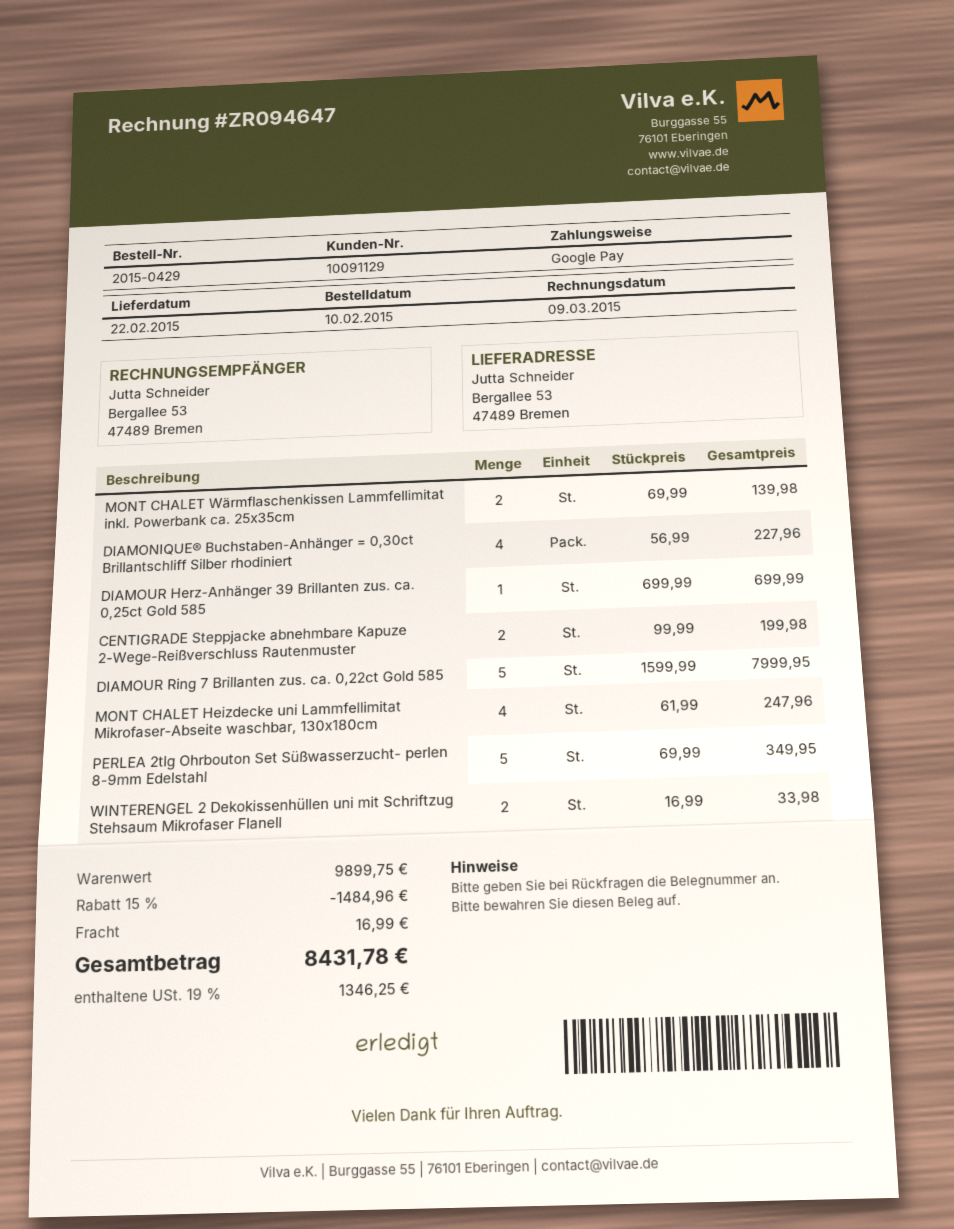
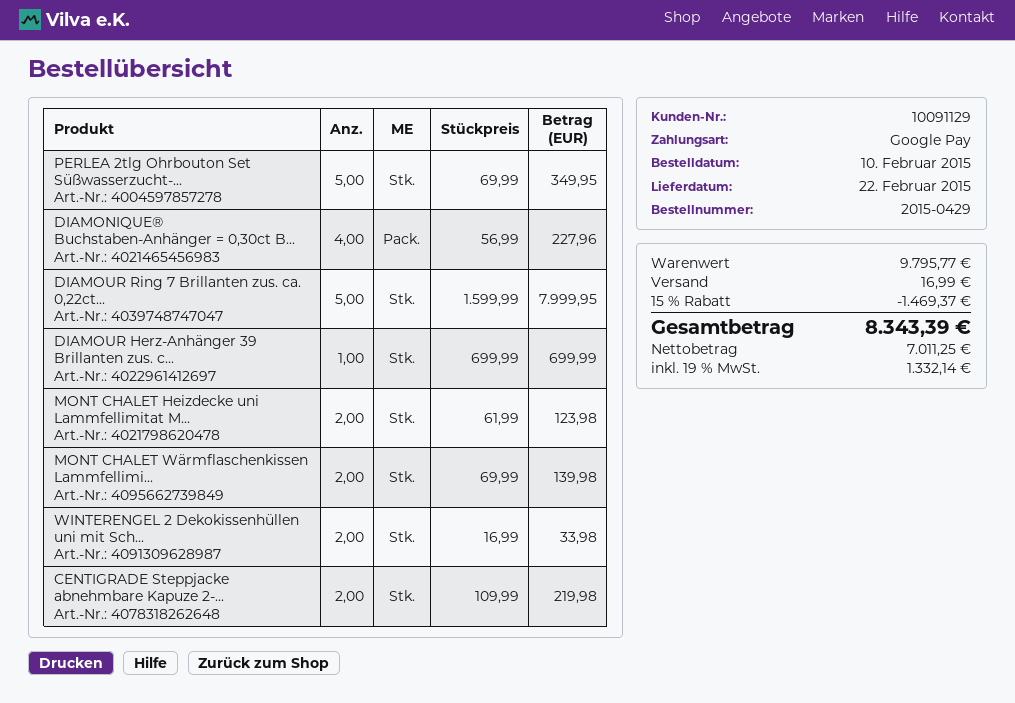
CENTIGRADE Steppjacke abnehmbare Kapuze 2-Wege-Reißverschluss Rautenmuster: 2 x 99.99 = 199.98 -> 2 x 109.99 = 219.98
MONT CHALET Heizdecke uni Lammfellimitat Mikrofaser-Abseite waschbar, 130x180cm: 4 x 61.99 = 247.96 -> 2 x 61.99 = 123.98
subtotal: 9899.75 -> 9795.77
discount: 15% = 1484.96 -> 15% = 1469.37
tax: 19% = 1346.25 -> 19% = 1332.14
total: 8431.78 -> 8343.39

